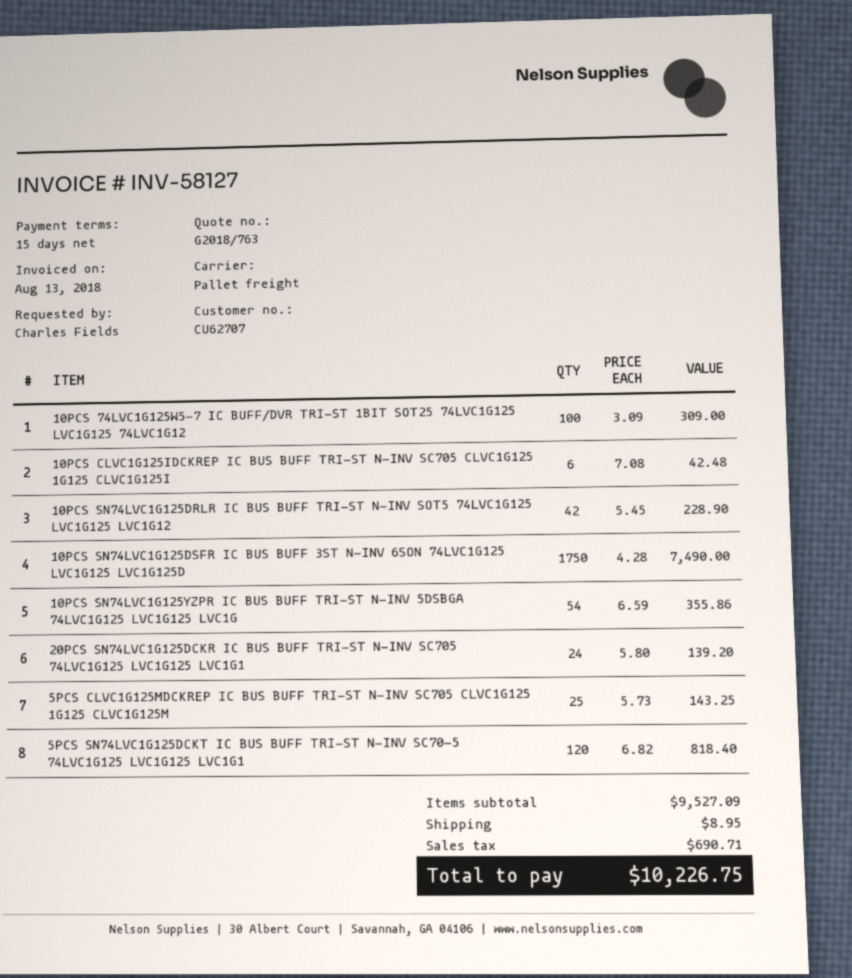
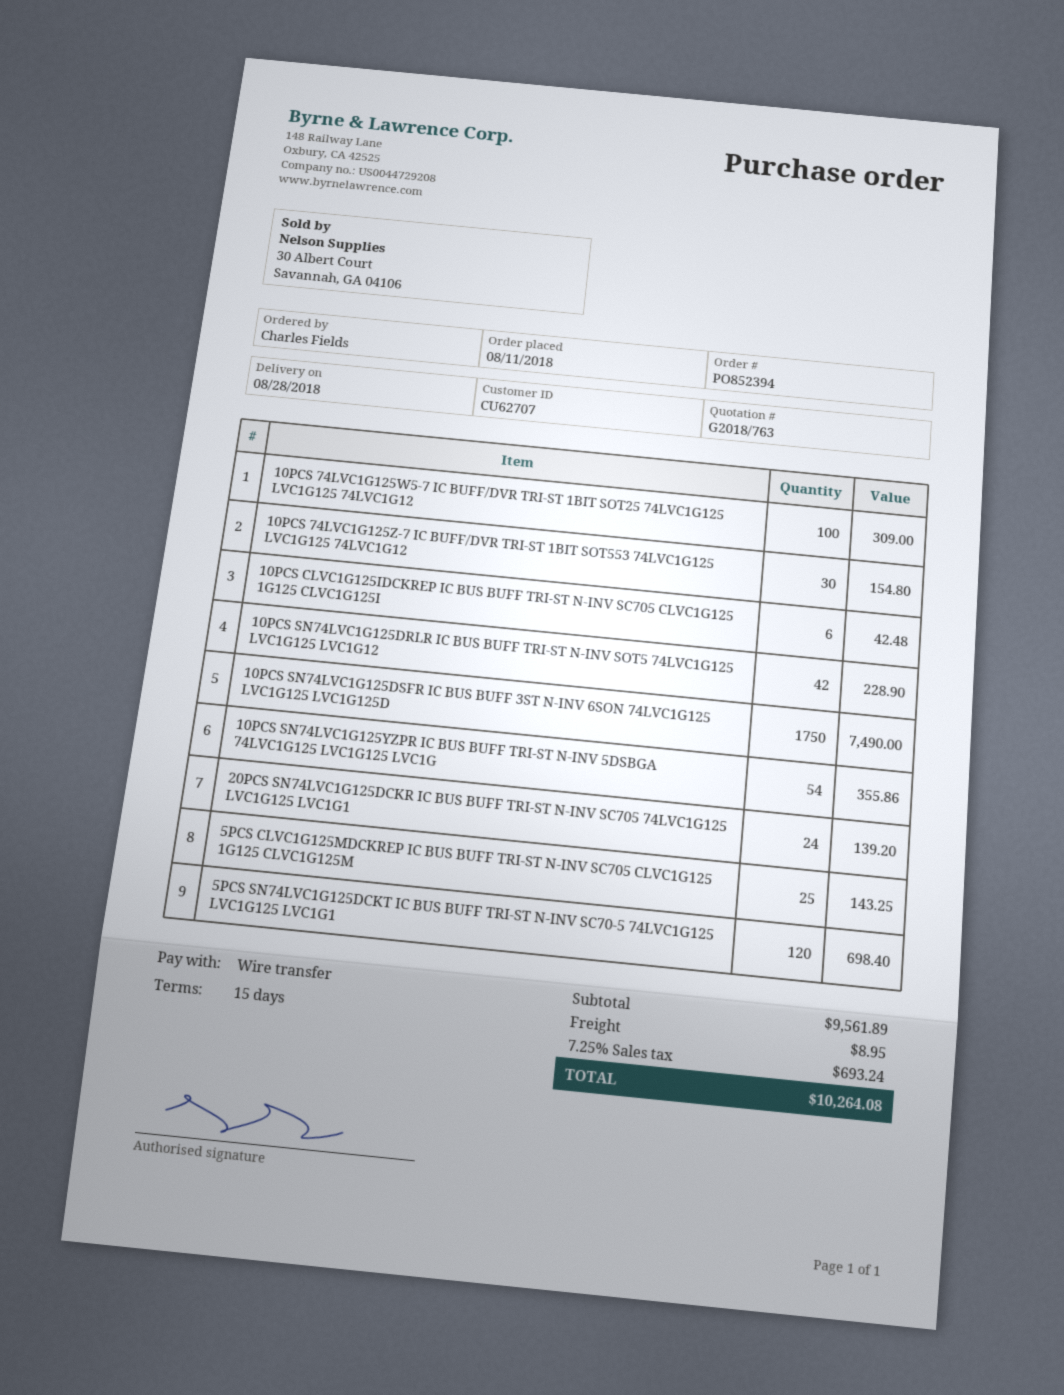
5PCS SN74LVC1G125DCKT IC BUS BUFF TRI-ST N-INV SC70-5 74LVC1G125 LVC1G125 LVC1G1: 120 for 818.40 -> 120 for 698.40
10PCS 74LVC1G125Z-7 IC BUFF/DVR TRI-ST 1BIT SOT553 74LVC1G125 LVC1G125 74LVC1G12: none -> 30 for 154.80
subtotal: 9527.09 -> 9561.89
tax: 690.71 -> 693.24
total: 10226.75 -> 10264.08

